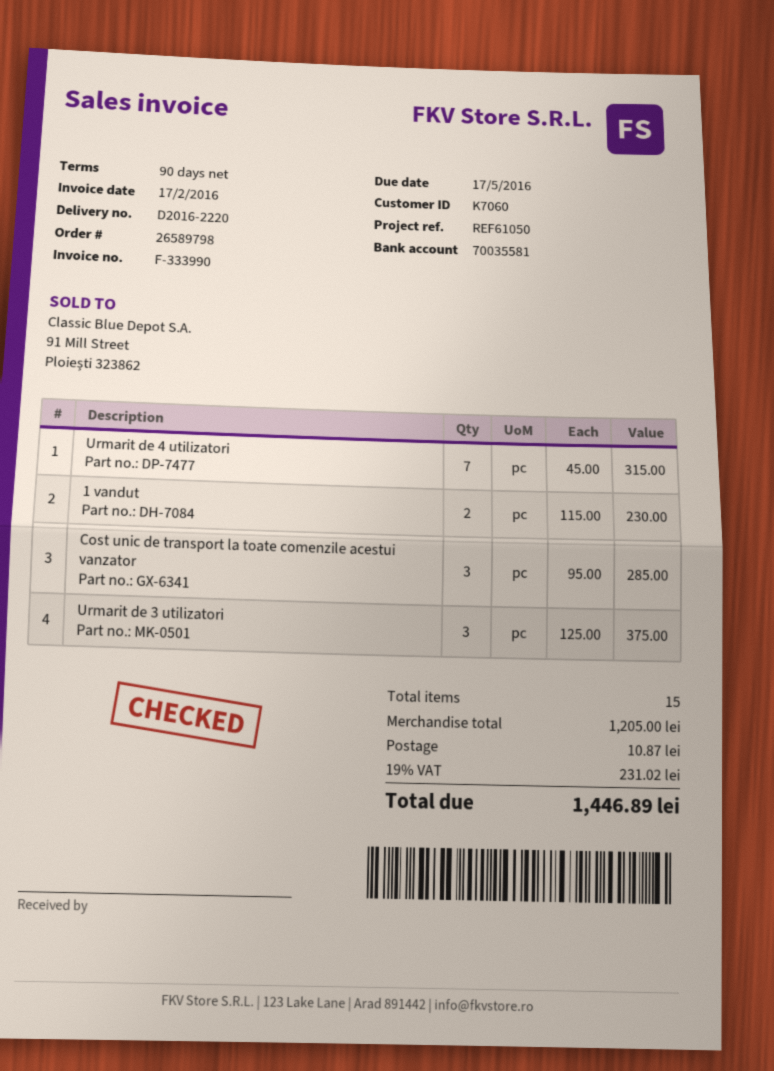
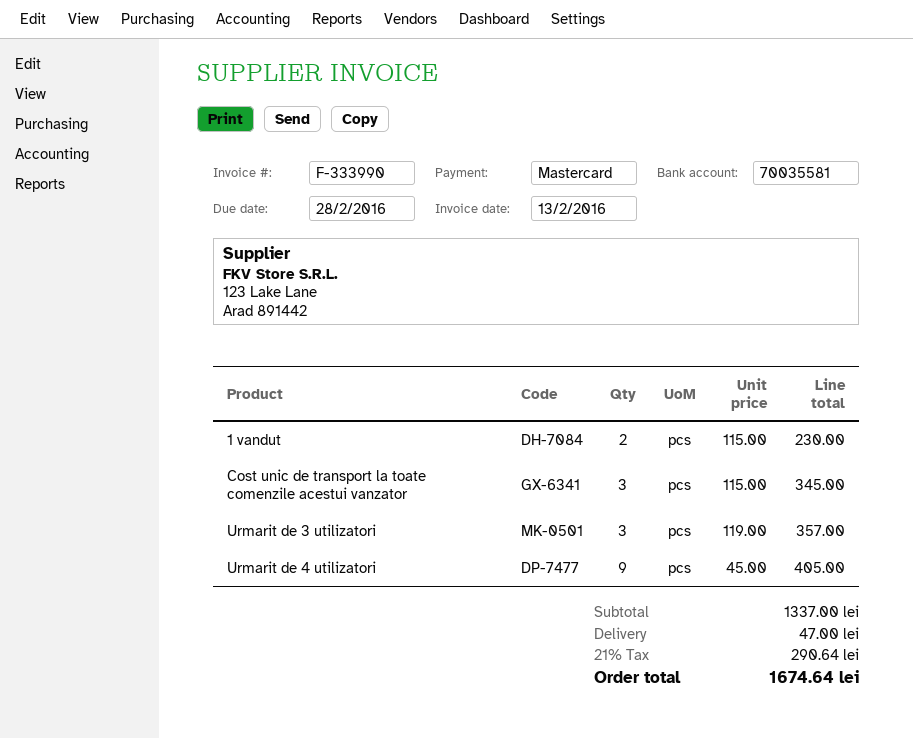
invoice date: 2016-02-17 -> 2016-02-13
due date: 2016-05-17 -> 2016-02-28
Urmarit de 4 utilizatori: 7 x 45.00 = 315.00 -> 9 x 45.00 = 405.00
Cost unic de transport la toate comenzile acestui vanzator: 3 x 95.00 = 285.00 -> 3 x 115.00 = 345.00
Urmarit de 3 utilizatori: 3 x 125.00 = 375.00 -> 3 x 119.00 = 357.00
subtotal: 1205.00 -> 1337.00
shipping: 10.87 -> 47.00
tax: 19% = 231.02 -> 21% = 290.64
total: 1446.89 -> 1674.64

